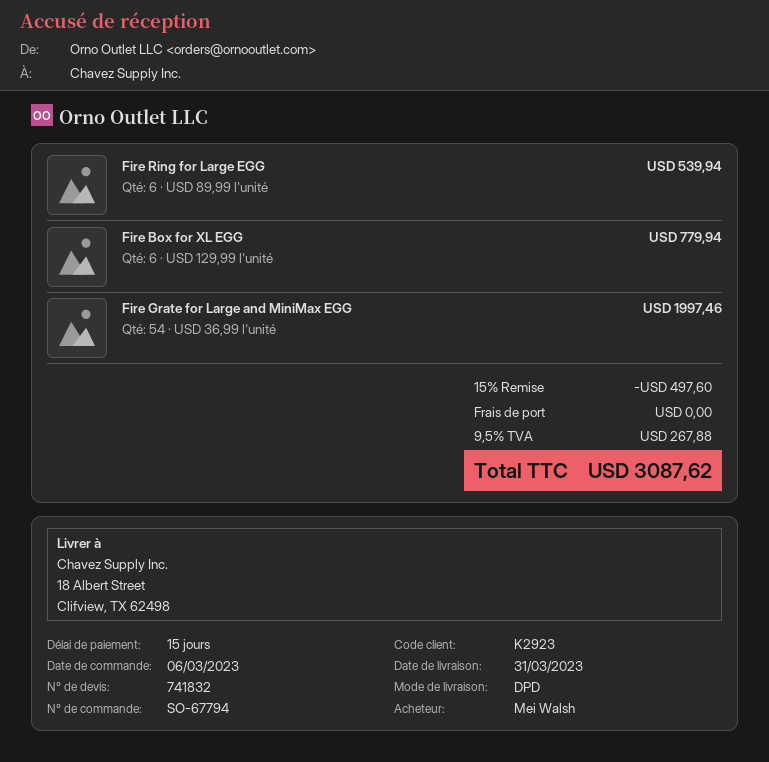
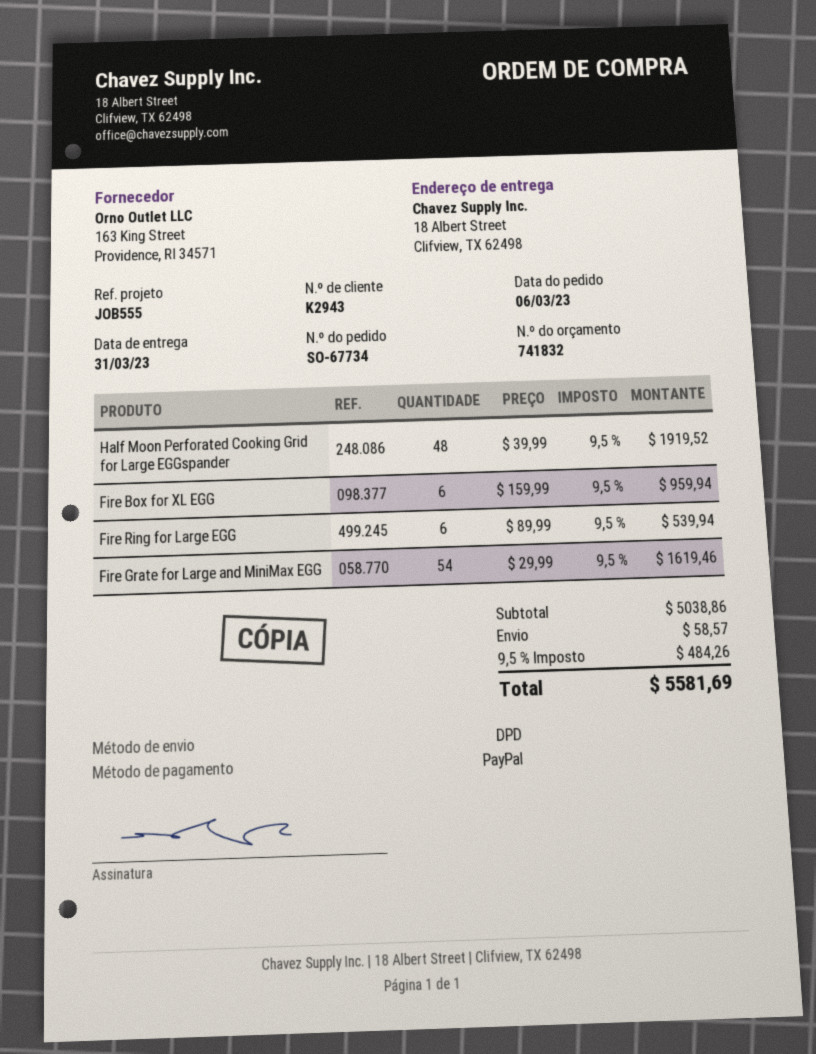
order number: SO-67794 -> SO-67734
customer number: K2923 -> K2943
Fire Box for XL EGG: 6 x 129.99 = 779.94 -> 6 x 159.99 = 959.94
Fire Grate for Large and MiniMax EGG: 54 x 36.99 = 1997.46 -> 54 x 29.99 = 1619.46
Half Moon Perforated Cooking Grid for Large EGGspander: none -> 48 x 39.99 = 1919.52
discount: 15% = 497.60 -> none
shipping: 0.00 -> 58.57
tax: 9.5% = 267.88 -> 9.5% = 484.26
total: 3087.62 -> 5581.69

